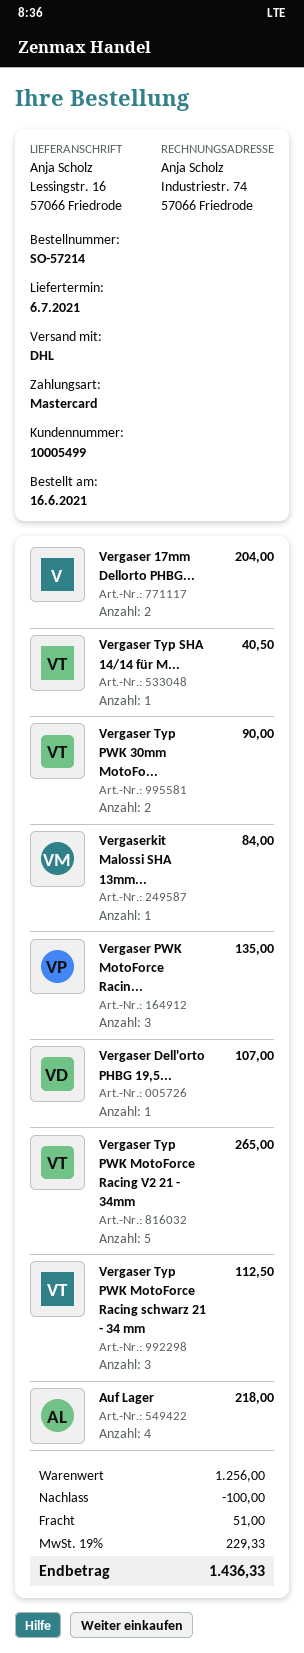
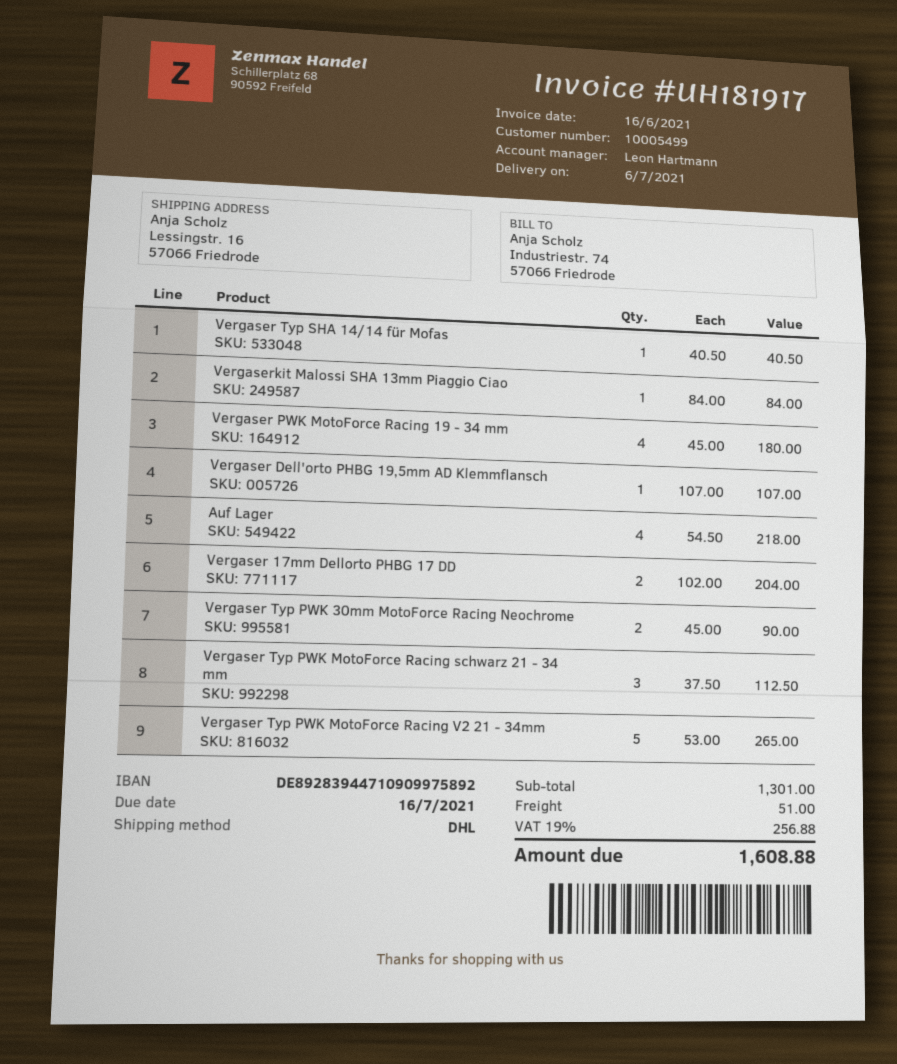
Vergaser PWK MotoForce Racin...: 3 for 135.00 -> 4 for 180.00
subtotal: 1256.00 -> 1301.00
discount: 100.00 -> none
tax: 19% = 229.33 -> 19% = 256.88
total: 1436.33 -> 1608.88

